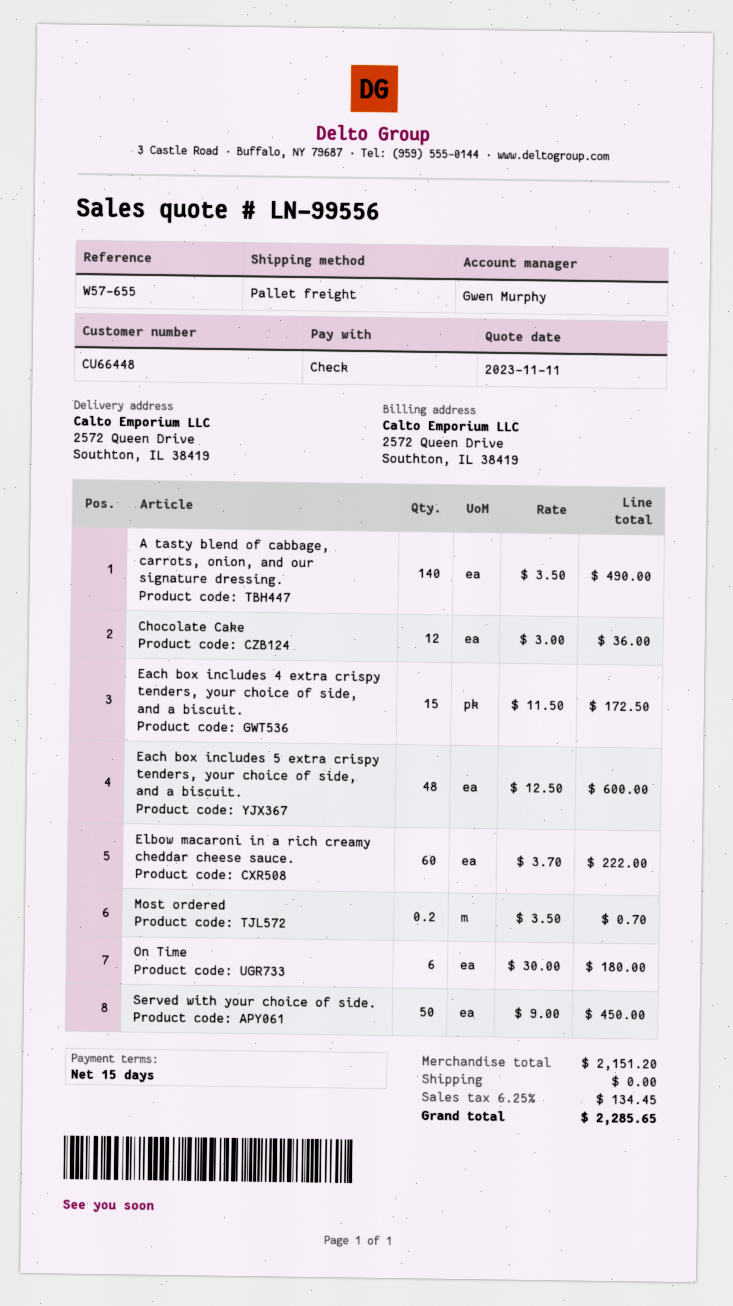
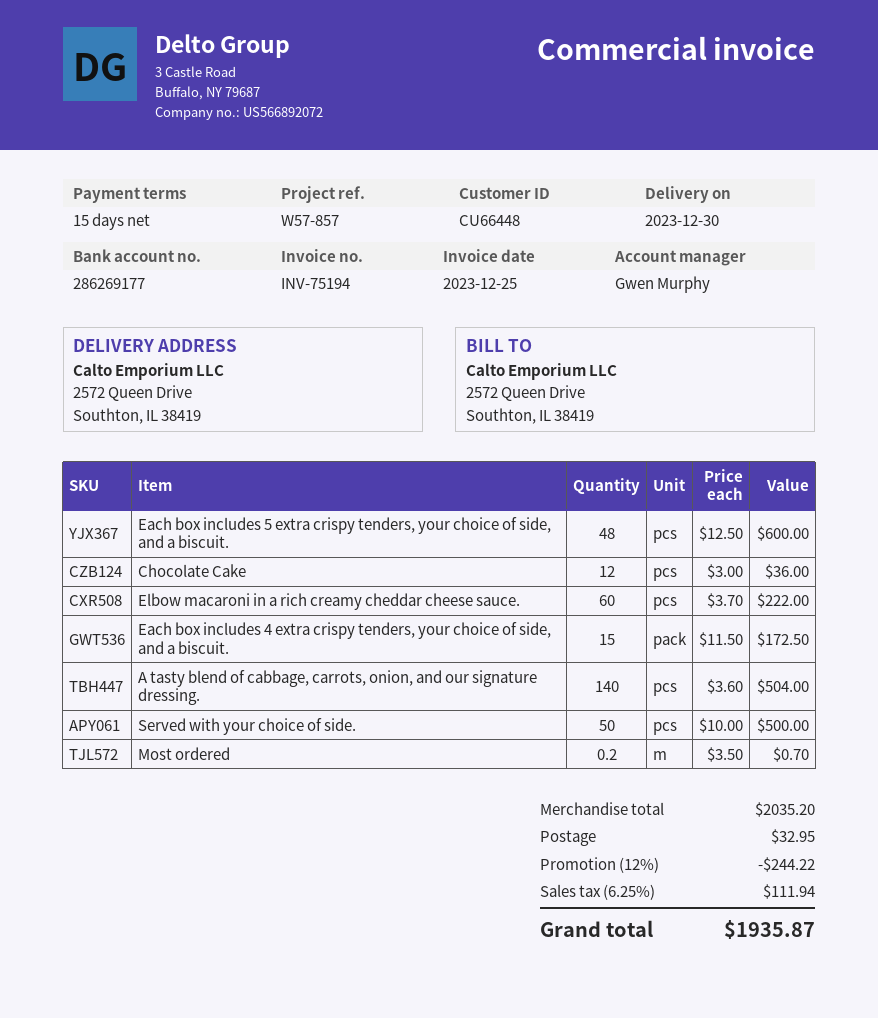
reference: W57-655 -> W57-857
A tasty blend of cabbage, carrots, onion, and our signature dressing.: 140 x 3.50 = 490.00 -> 140 x 3.60 = 504.00
On Time: 6 x 30.00 = 180.00 -> none
Served with your choice of side.: 50 x 9.00 = 450.00 -> 50 x 10.00 = 500.00
subtotal: 2151.20 -> 2035.20
discount: none -> 12% = 244.22
shipping: 0.00 -> 32.95
tax: 6.25% = 134.45 -> 6.25% = 111.94
total: 2285.65 -> 1935.87

